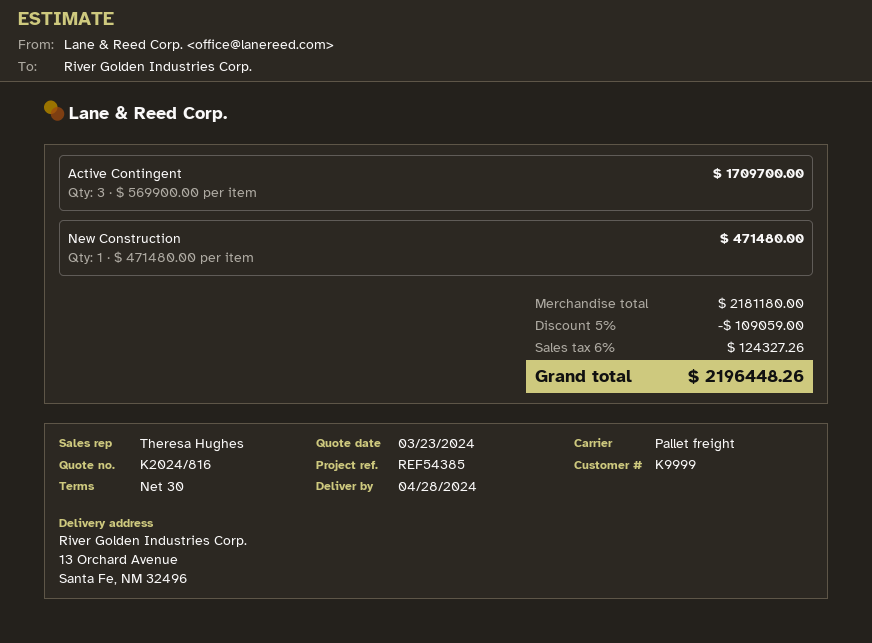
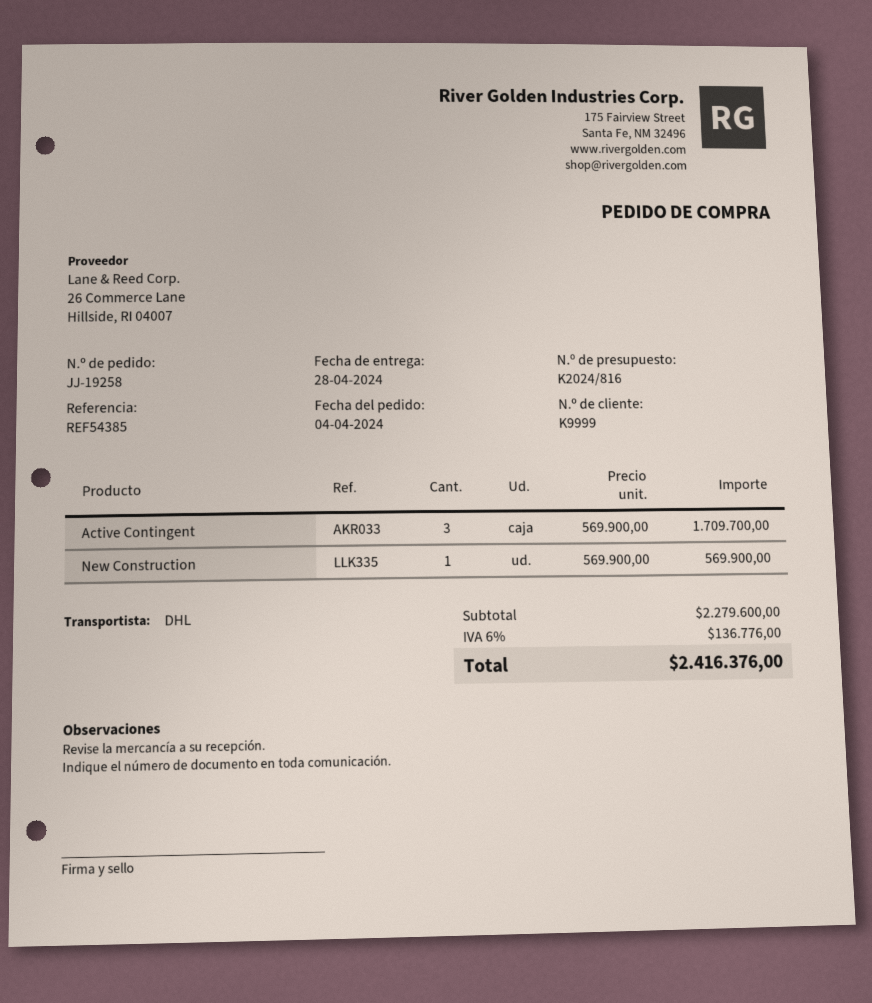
shipping method: pallet freight -> DHL
New Construction: 1 x 471480.00 = 471480.00 -> 1 x 569900.00 = 569900.00
subtotal: 2181180.00 -> 2279600.00
discount: 5% = 109059.00 -> none
tax: 6% = 124327.26 -> 6% = 136776.00
total: 2196448.26 -> 2416376.00

